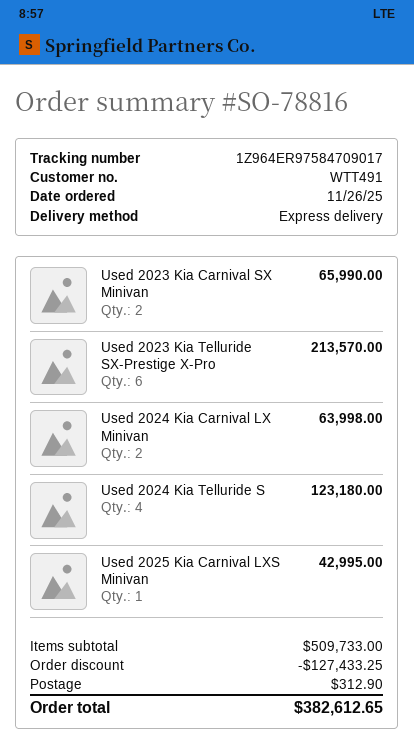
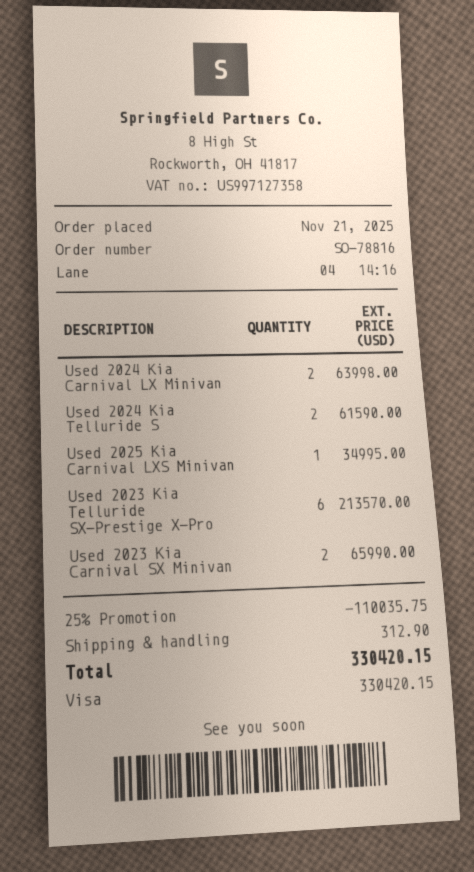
order date: 2025-11-26 -> 2025-11-21
Used 2024 Kia Telluride S: 4 for 123180.00 -> 2 for 61590.00
Used 2025 Kia Carnival LXS Minivan: 1 for 42995.00 -> 1 for 34995.00
discount: 127433.25 -> 110035.75
total: 382612.65 -> 330420.15

